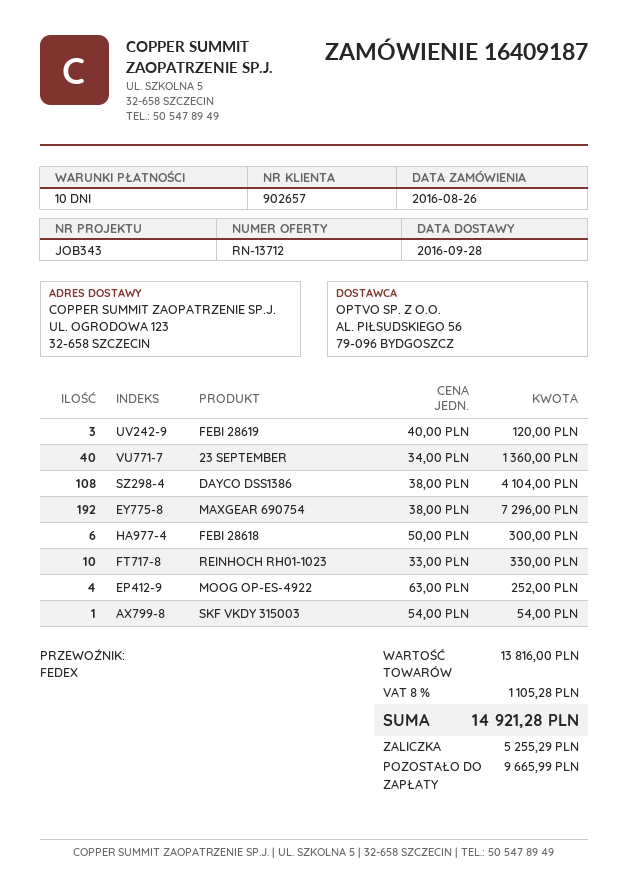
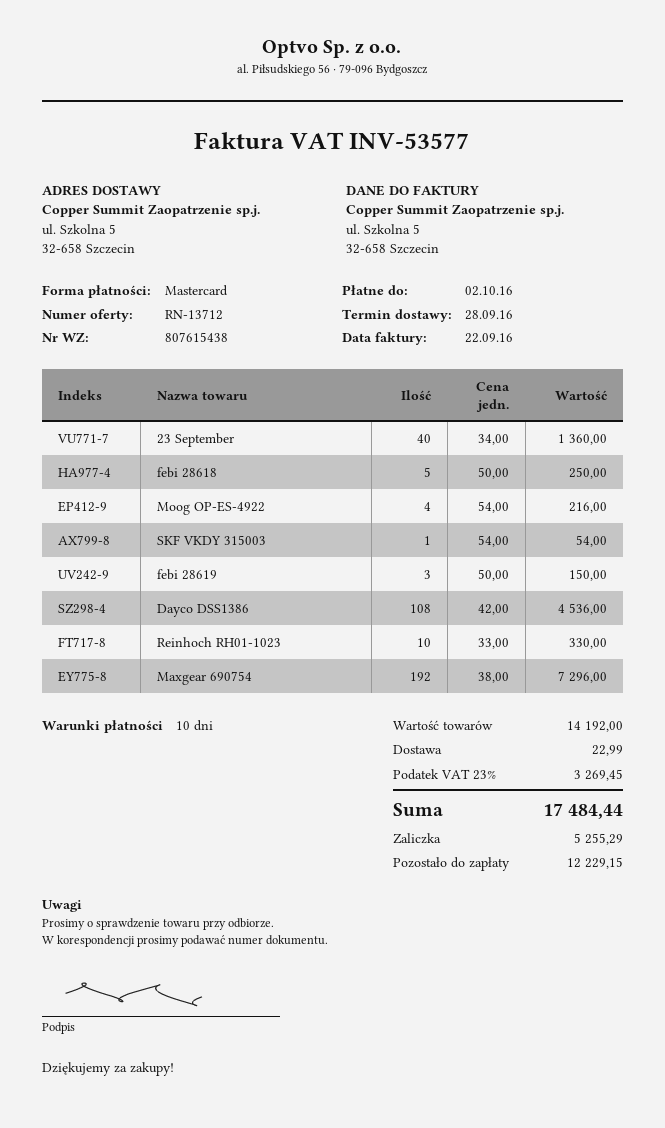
ship to: UL. OGRODOWA 123, 32-658 SZCZECIN -> ul. Szkolna 5, 32-658 Szczecin
FEBI 28619: 3 x 40.00 = 120.00 -> 3 x 50.00 = 150.00
DAYCO DSS1386: 108 x 38.00 = 4104.00 -> 108 x 42.00 = 4536.00
FEBI 28618: 6 x 50.00 = 300.00 -> 5 x 50.00 = 250.00
MOOG OP-ES-4922: 4 x 63.00 = 252.00 -> 4 x 54.00 = 216.00
subtotal: 13816.00 -> 14192.00
shipping: none -> 22.99
tax: 8% = 1105.28 -> 23% = 3269.45
total: 14921.28 -> 17484.44
balance: 9665.99 -> 12229.15

